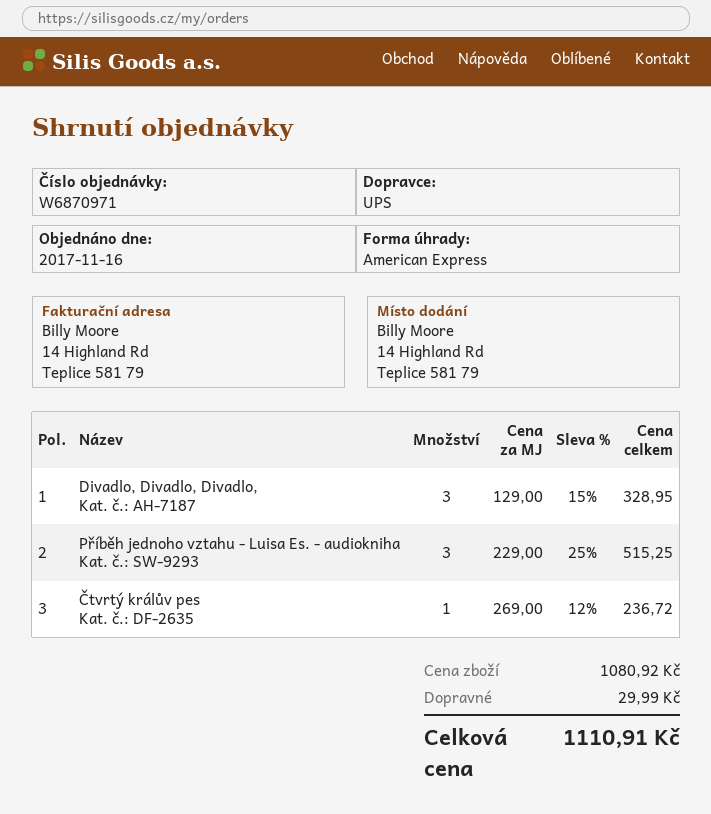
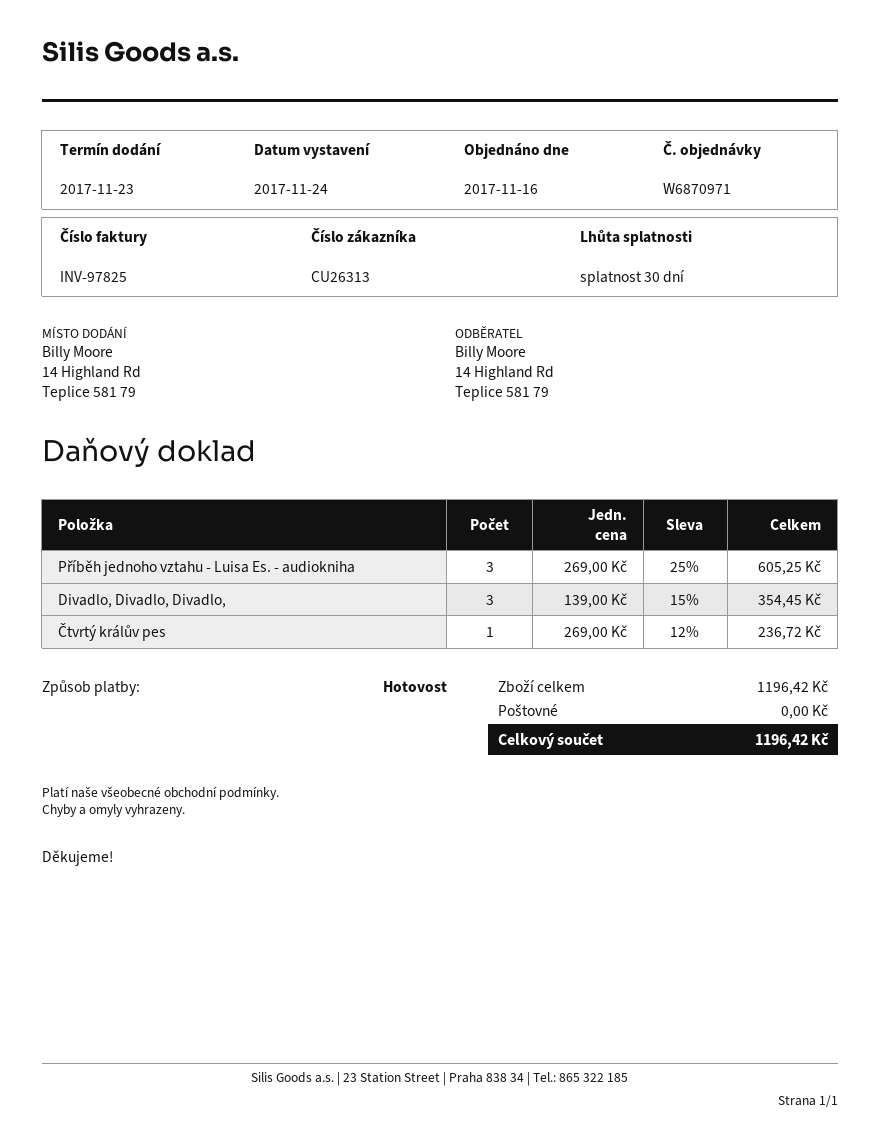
payment method: American Express -> cash
Divadlo, Divadlo, Divadlo,: 3 x 129.00 - 15% = 328.95 -> 3 x 139.00 - 15% = 354.45
Příběh jednoho vztahu - Luisa Es. - audiokniha: 3 x 229.00 - 25% = 515.25 -> 3 x 269.00 - 25% = 605.25
subtotal: 1080.92 -> 1196.42
shipping: 29.99 -> 0.00
total: 1110.91 -> 1196.42

